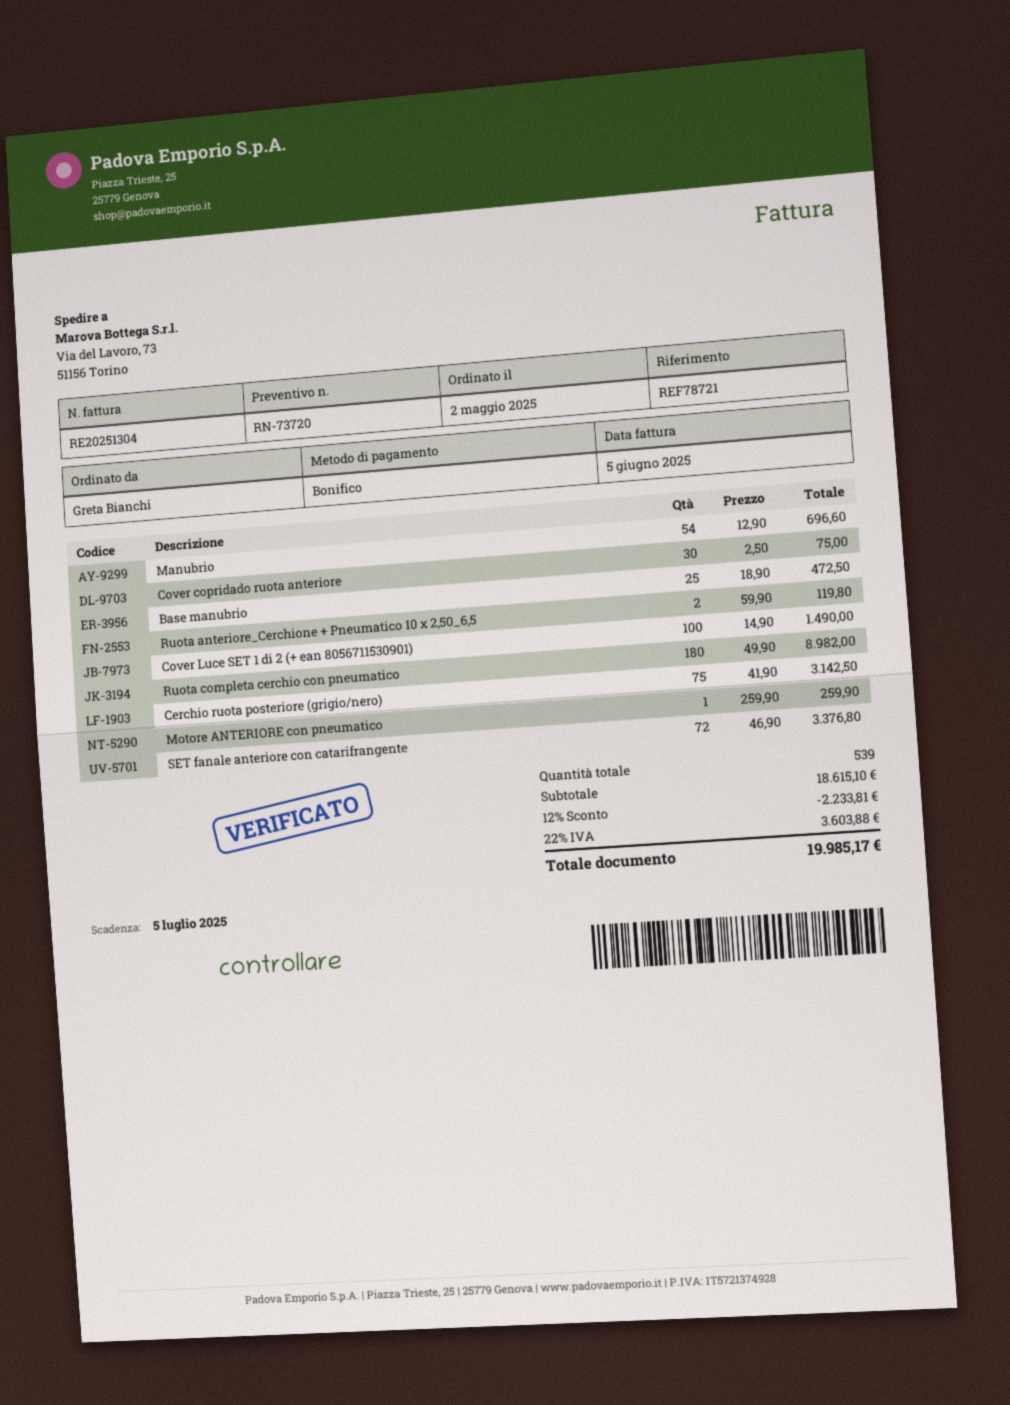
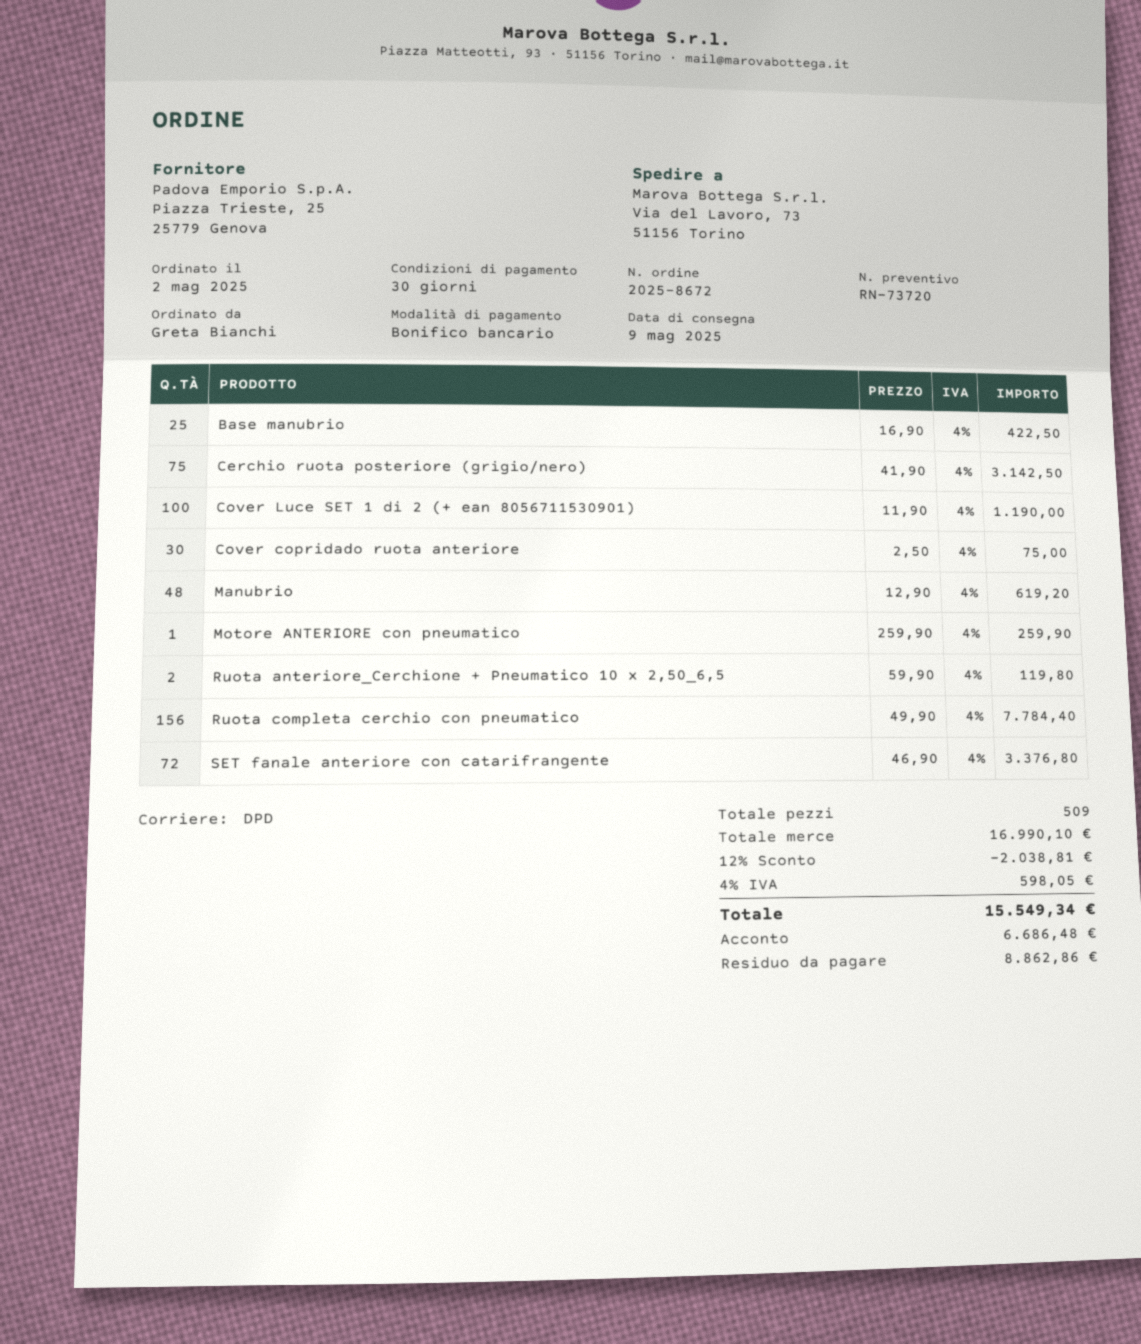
Manubrio: 54 x 12.90 = 696.60 -> 48 x 12.90 = 619.20
Base manubrio: 25 x 18.90 = 472.50 -> 25 x 16.90 = 422.50
Cover Luce SET 1 di 2 (+ ean 8056711530901): 100 x 14.90 = 1490.00 -> 100 x 11.90 = 1190.00
Ruota completa cerchio con pneumatico: 180 x 49.90 = 8982.00 -> 156 x 49.90 = 7784.40
total quantity: 539 -> 509
subtotal: 18615.10 -> 16990.10
discount: 12% = 2233.81 -> 12% = 2038.81
tax: 22% = 3603.88 -> 4% = 598.05
total: 19985.17 -> 15549.34

